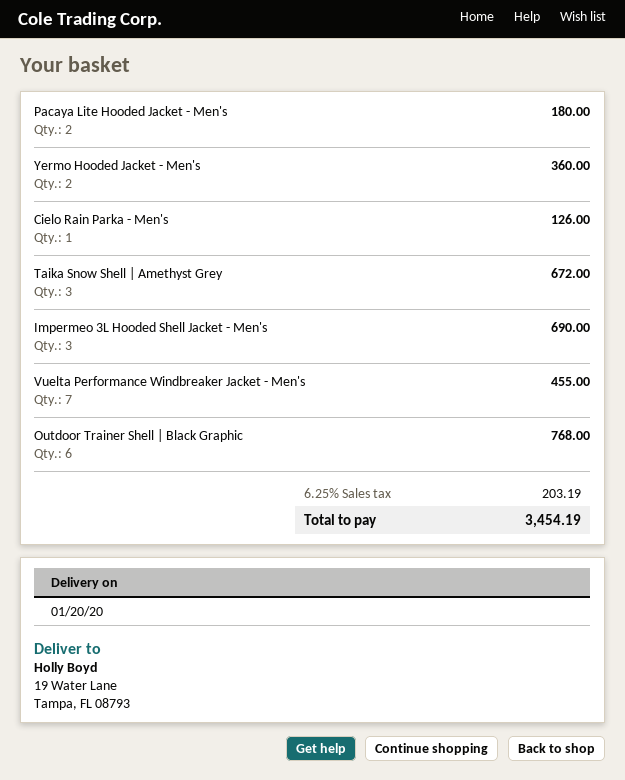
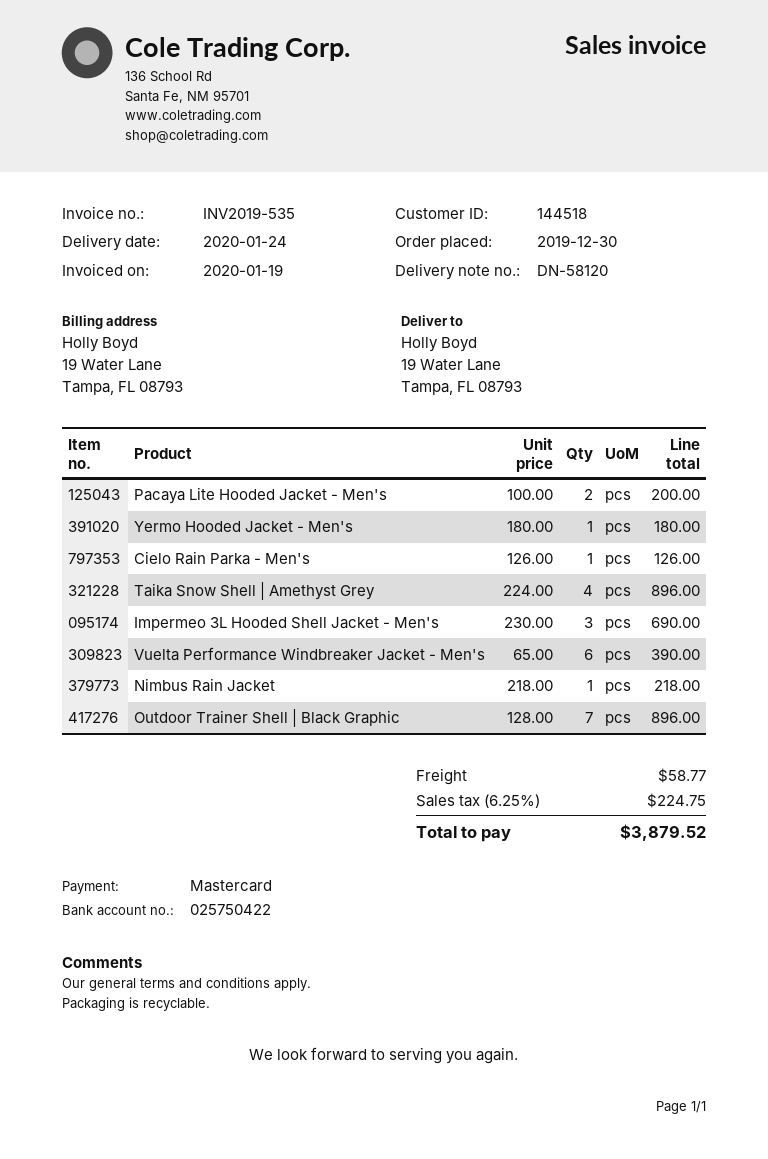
delivery date: 2020-01-20 -> 2020-01-24
Pacaya Lite Hooded Jacket - Men's: 2 for 180.00 -> 2 for 200.00
Yermo Hooded Jacket - Men's: 2 for 360.00 -> 1 for 180.00
Taika Snow Shell | Amethyst Grey: 3 for 672.00 -> 4 for 896.00
Vuelta Performance Windbreaker Jacket - Men's: 7 for 455.00 -> 6 for 390.00
Outdoor Trainer Shell | Black Graphic: 6 for 768.00 -> 7 for 896.00
Nimbus Rain Jacket: none -> 1 for 218.00
shipping: none -> 58.77
tax: 6.25% = 203.19 -> 6.25% = 224.75
total: 3454.19 -> 3879.52

